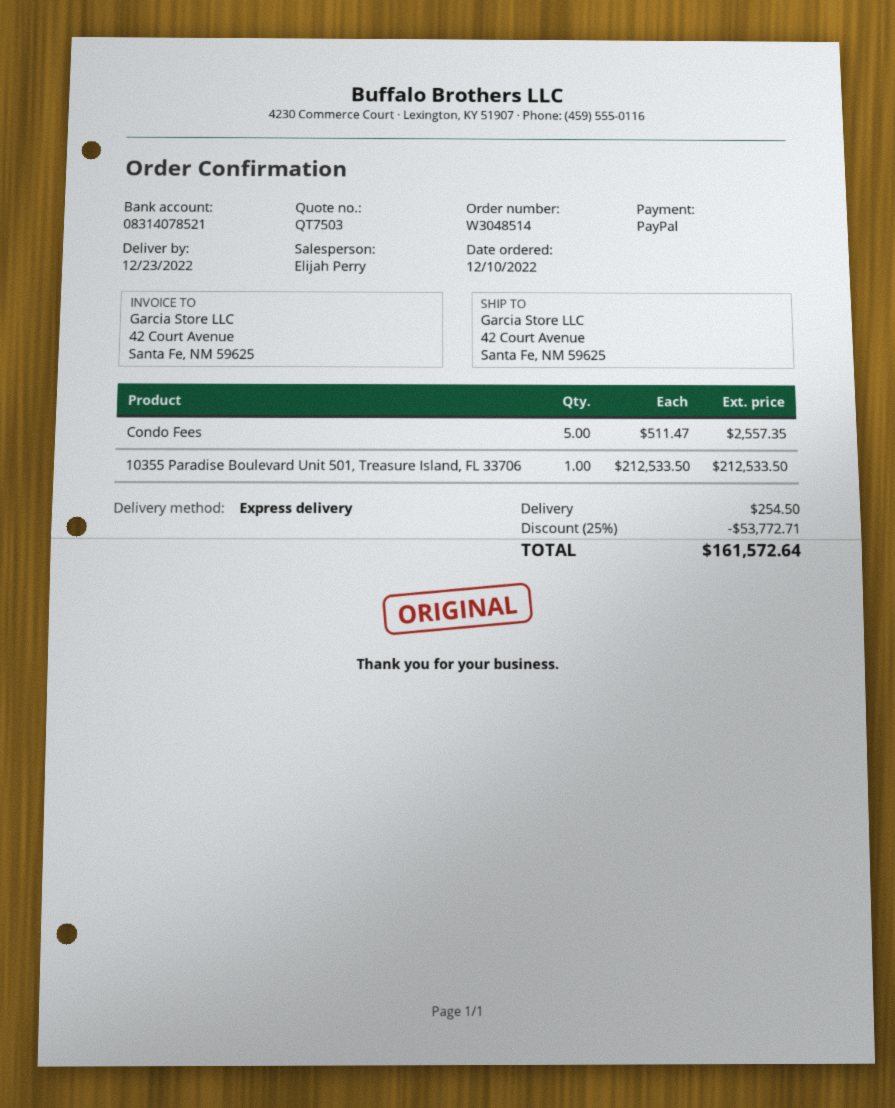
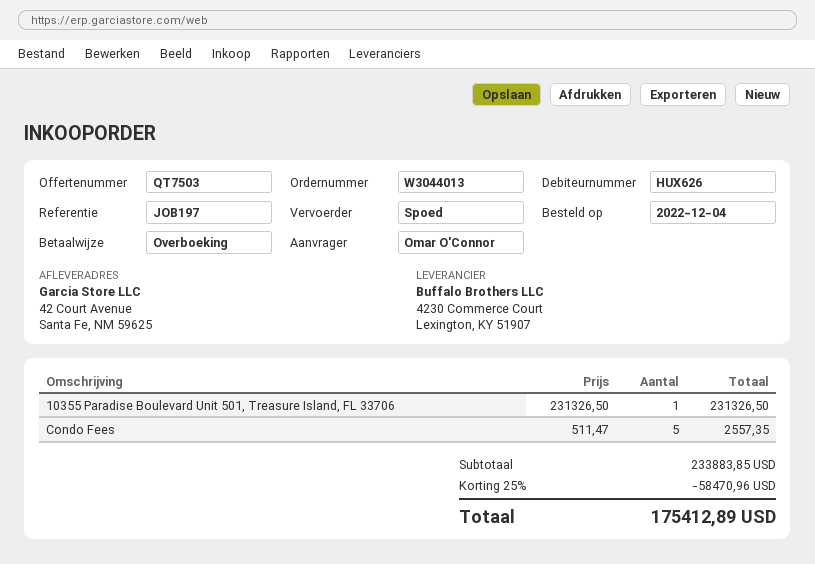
order number: W3048514 -> W3044013
order date: 2022-12-10 -> 2022-12-04
payment method: PayPal -> bank transfer
10355 Paradise Boulevard Unit 501, Treasure Island, FL 33706: 1 x 212533.50 = 212533.50 -> 1 x 231326.50 = 231326.50
discount: 25% = 53772.71 -> 25% = 58470.96
shipping: 254.50 -> none
total: 161572.64 -> 175412.89

